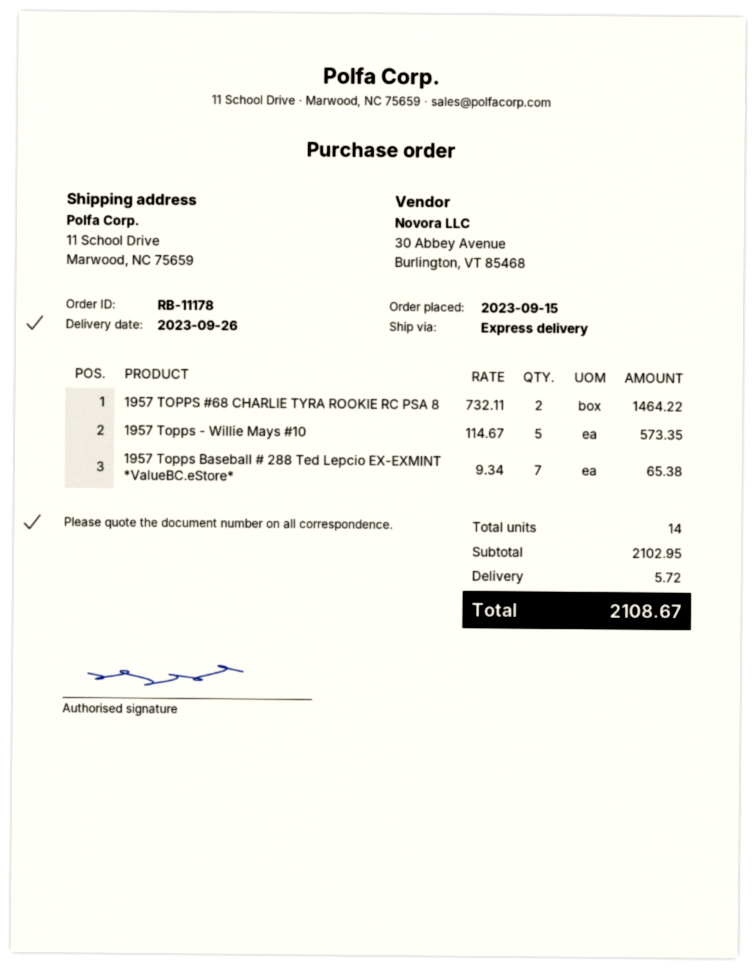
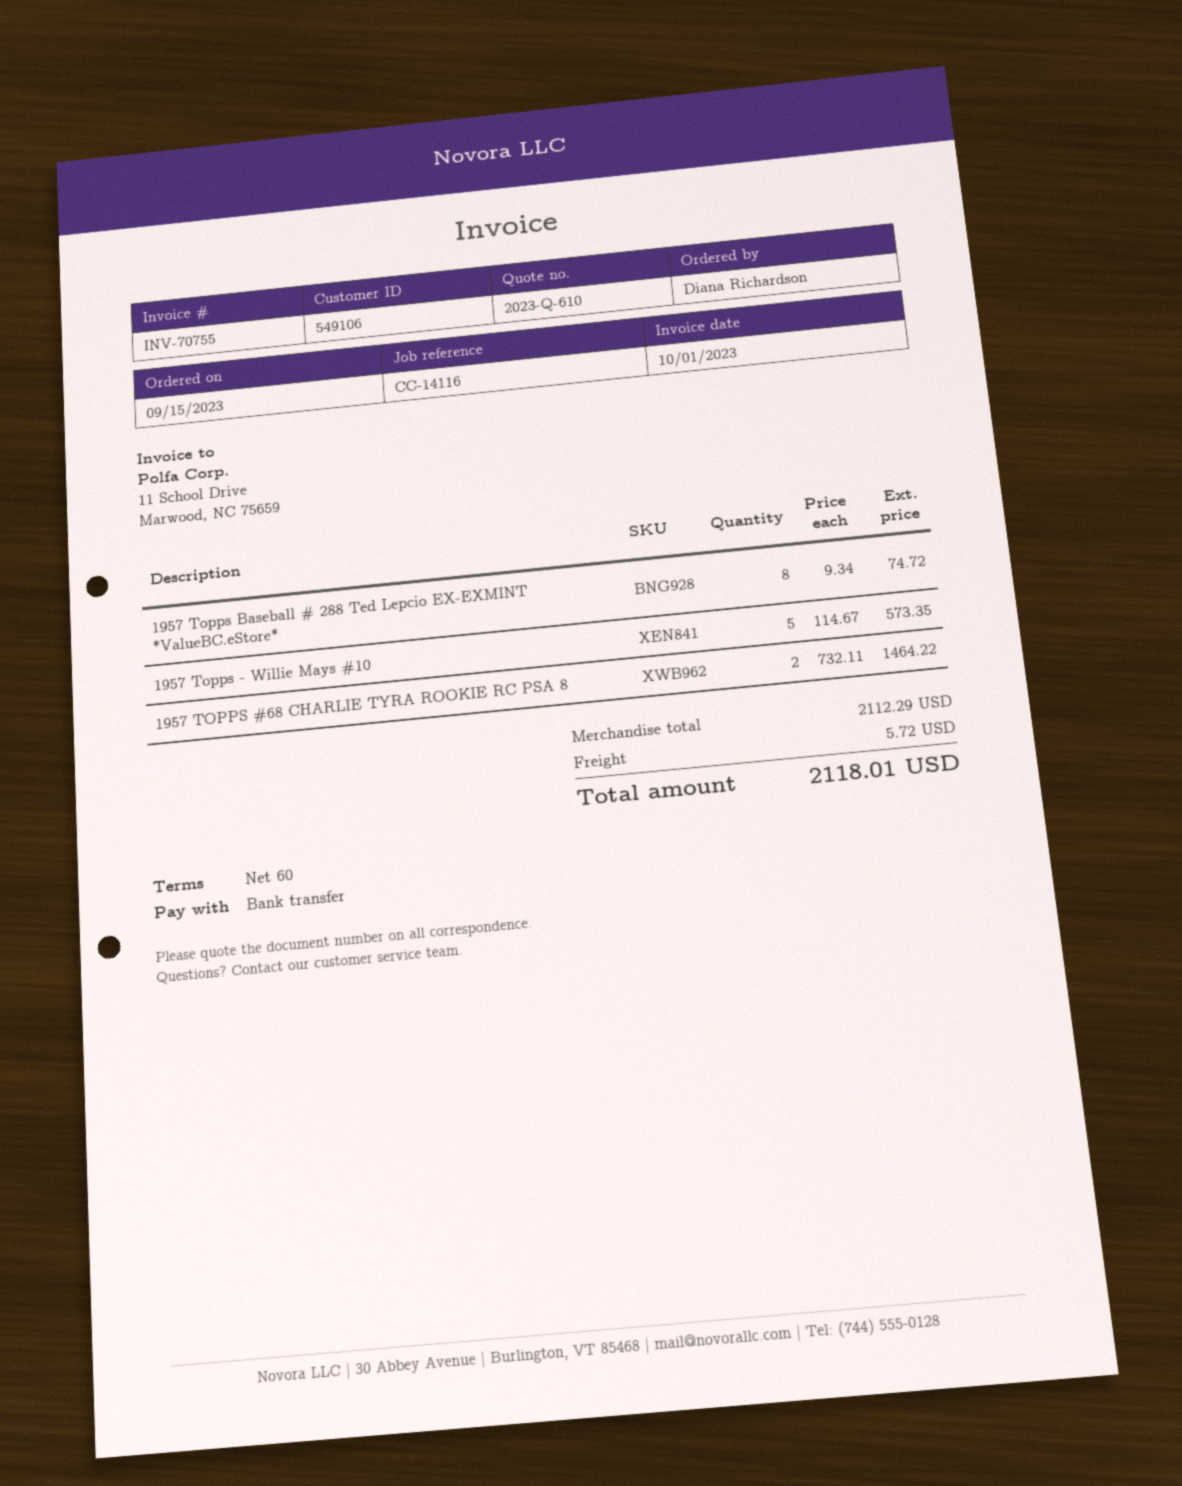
1957 Topps Baseball # 288 Ted Lepcio EX-EXMINT *ValueBC.eStore*: 7 x 9.34 = 65.38 -> 8 x 9.34 = 74.72
subtotal: 2102.95 -> 2112.29
total: 2108.67 -> 2118.01

